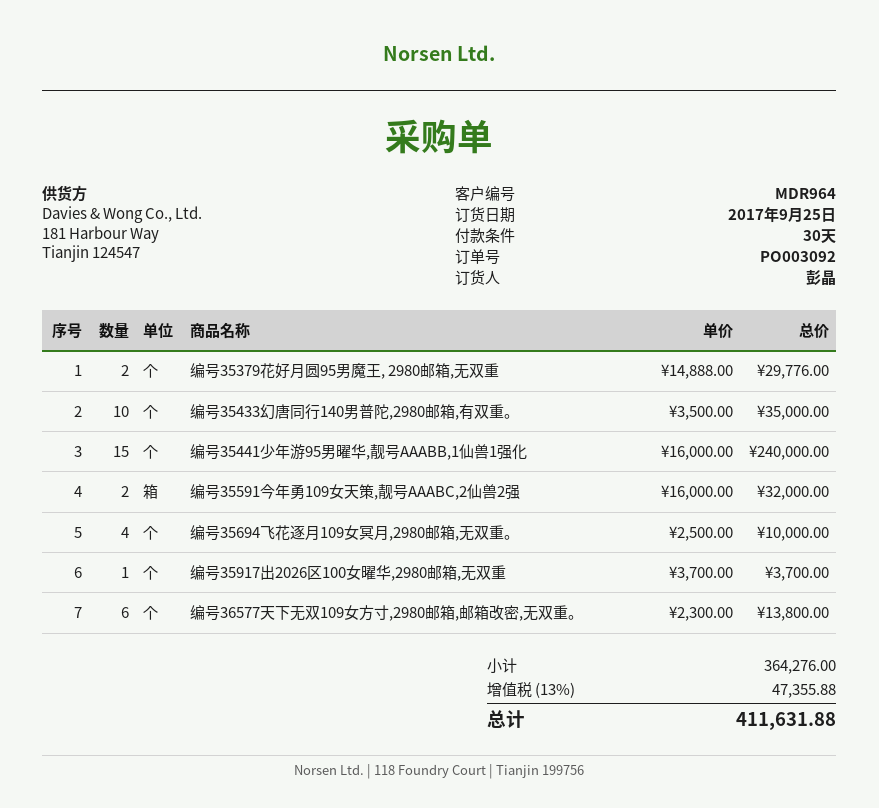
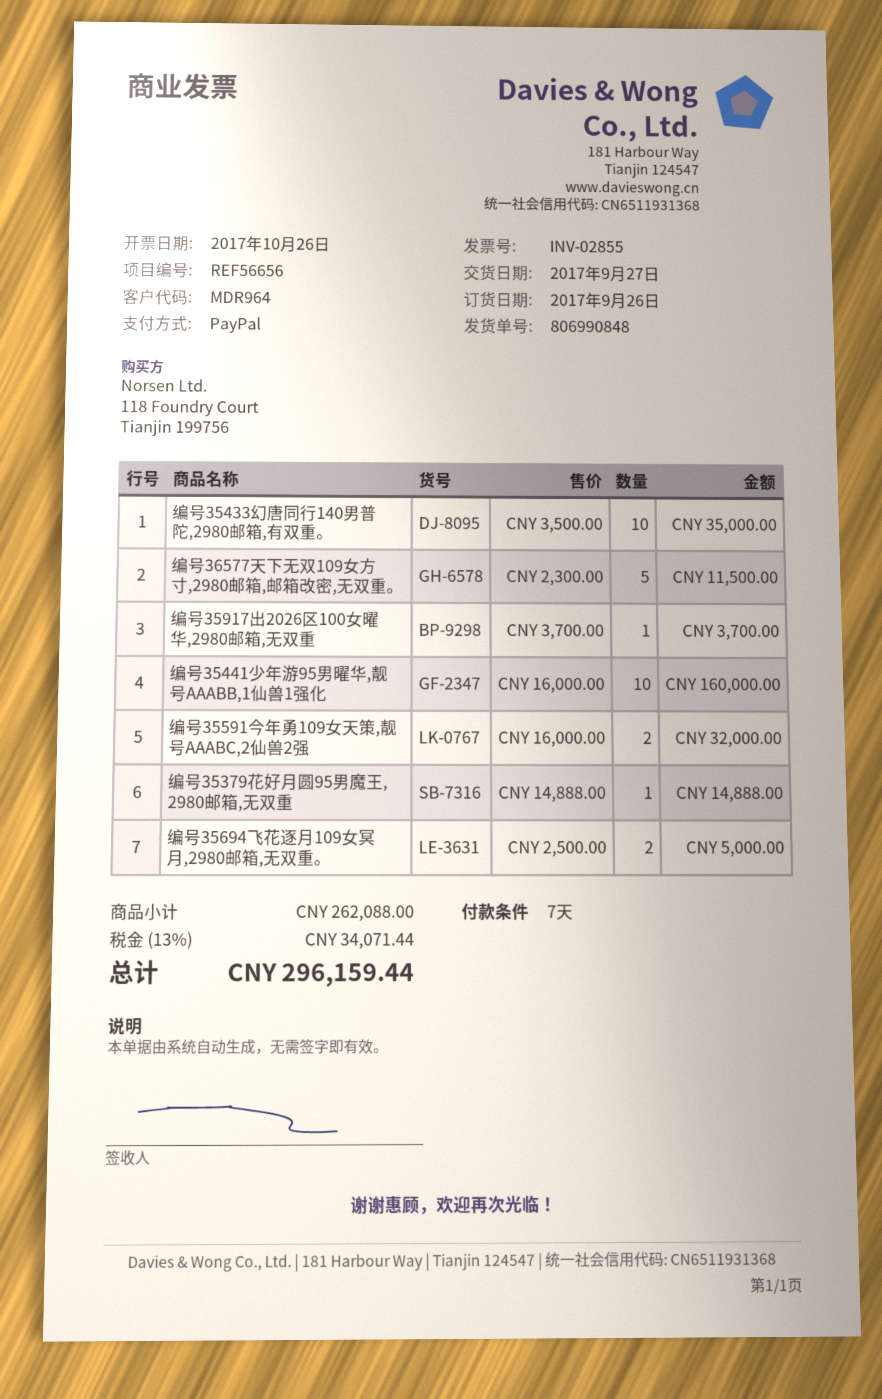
order date: 2017-09-25 -> 2017-09-26
payment terms: 30 days -> 7 days
编号35379花好月圆95男魔王, 2980邮箱,无双重: 2 x 14888.00 = 29776.00 -> 1 x 14888.00 = 14888.00
编号35441少年游95男曜华,靓号AAABB,1仙兽1强化: 15 x 16000.00 = 240000.00 -> 10 x 16000.00 = 160000.00
编号35694飞花逐月109女冥月,2980邮箱,无双重。: 4 x 2500.00 = 10000.00 -> 2 x 2500.00 = 5000.00
编号36577天下无双109女方寸,2980邮箱,邮箱改密,无双重。: 6 x 2300.00 = 13800.00 -> 5 x 2300.00 = 11500.00
subtotal: 364276.00 -> 262088.00
tax: 13% = 47355.88 -> 13% = 34071.44
total: 411631.88 -> 296159.44

